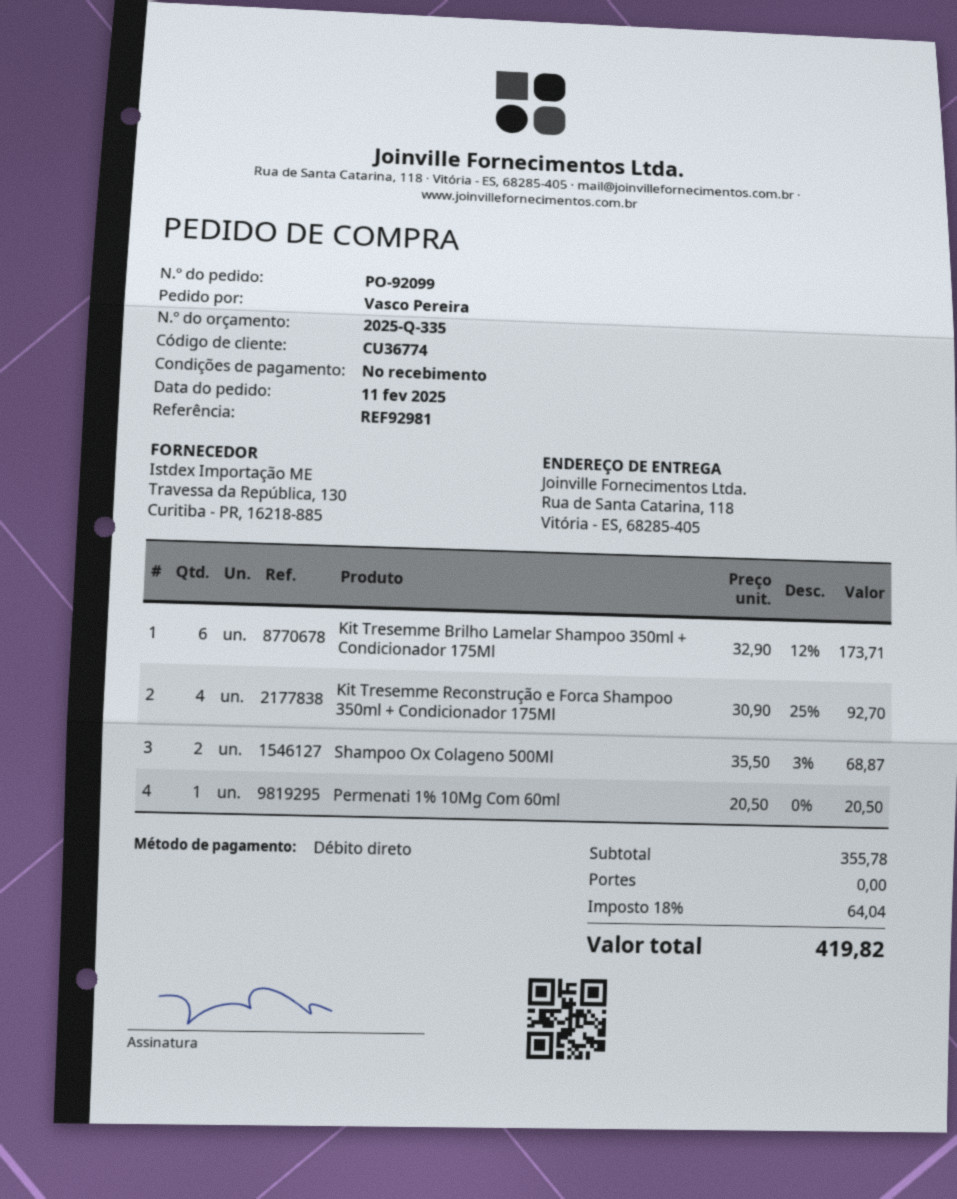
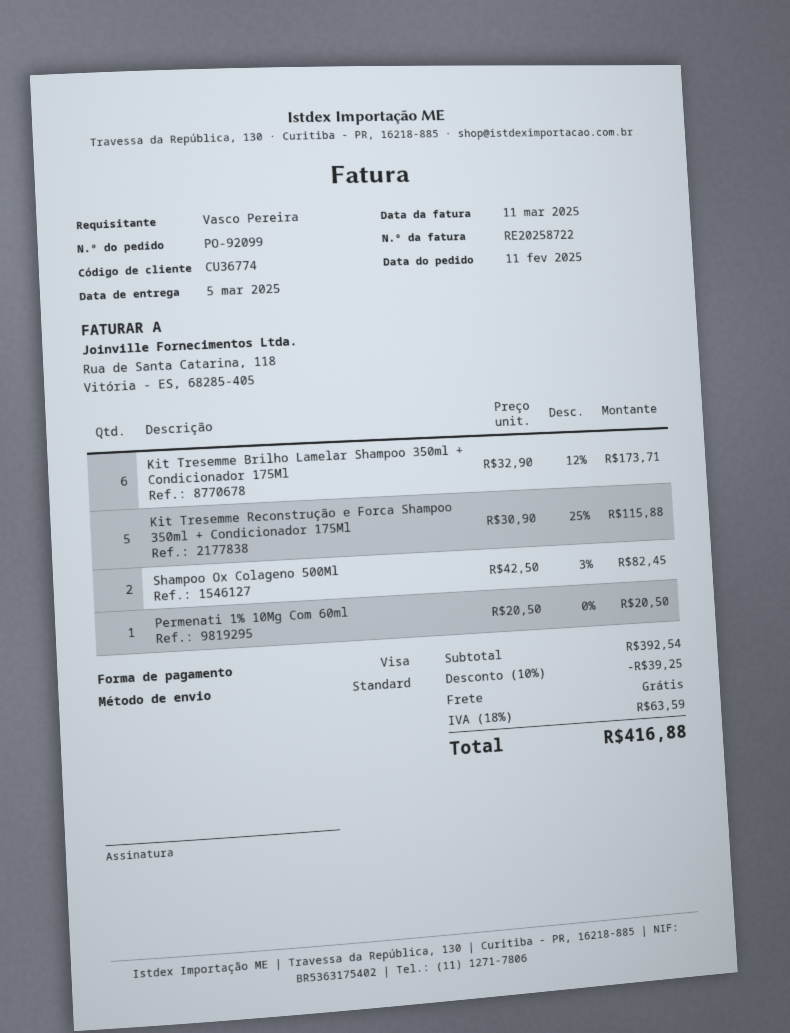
payment method: direct debit -> Visa
Kit Tresemme Reconstrução e Forca Shampoo 350ml + Condicionador 175Ml: 4 x 30.90 - 25% = 92.70 -> 5 x 30.90 - 25% = 115.88
Shampoo Ox Colageno 500Ml: 2 x 35.50 - 3% = 68.87 -> 2 x 42.50 - 3% = 82.45
subtotal: 355.78 -> 392.54
discount: none -> 10% = 39.25
tax: 18% = 64.04 -> 18% = 63.59
total: 419.82 -> 416.88

